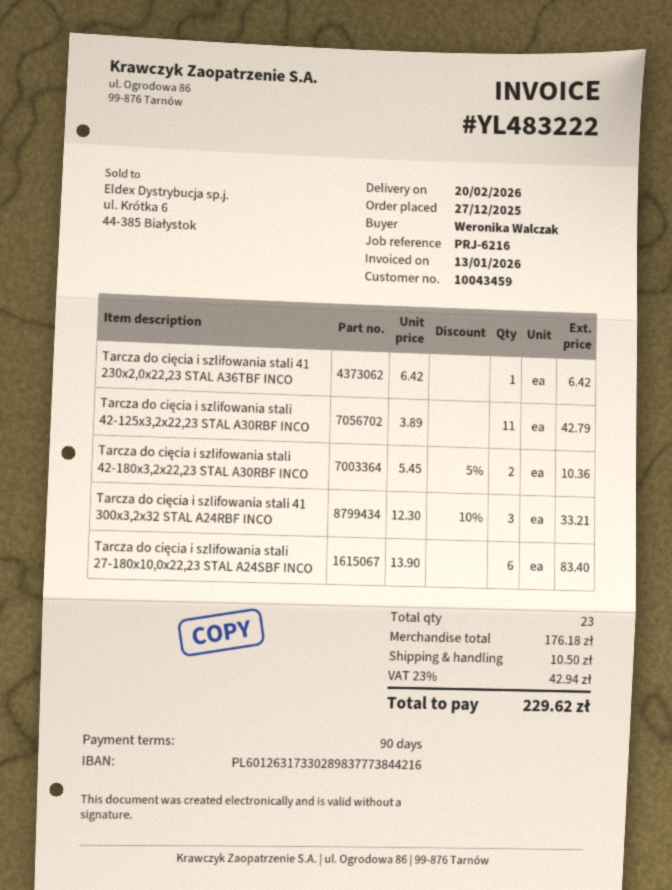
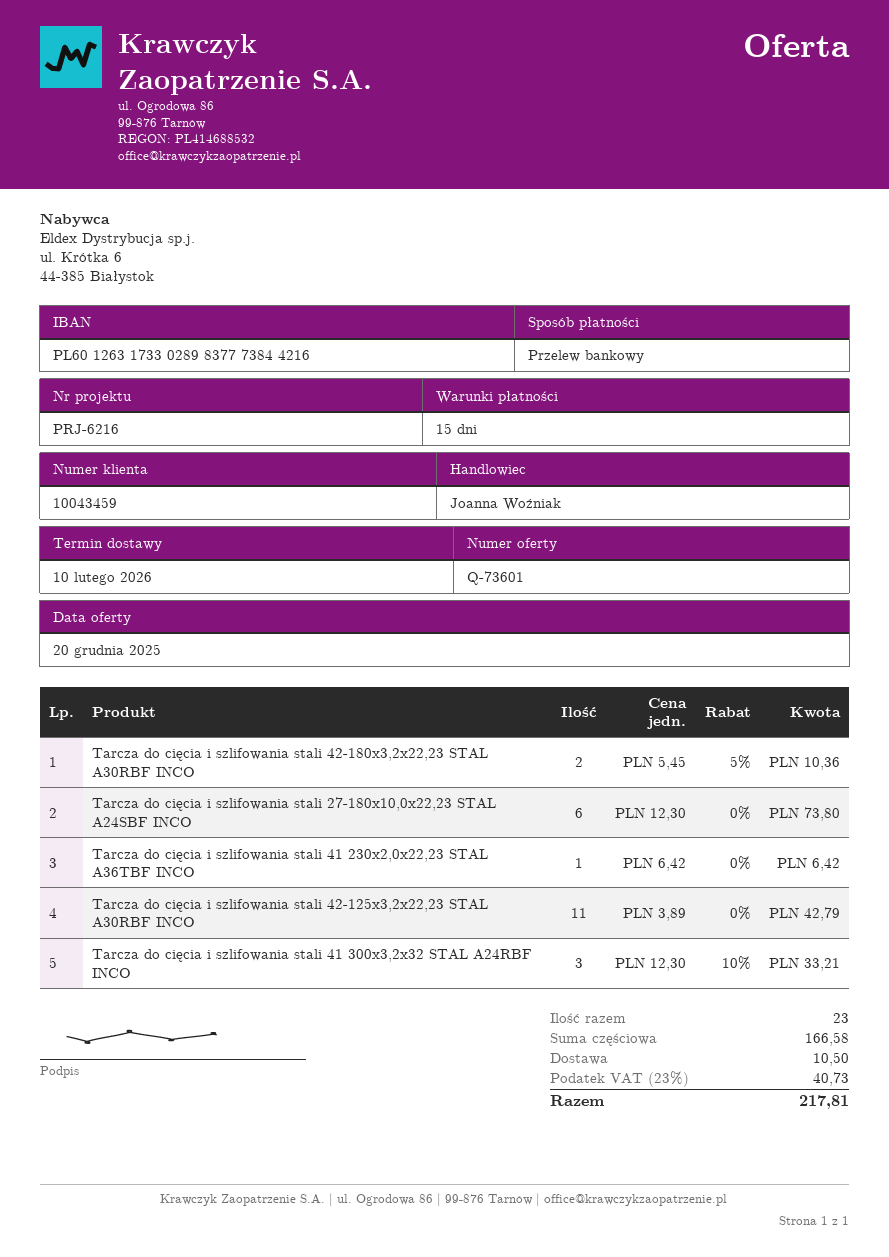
delivery date: 2026-02-20 -> 2026-02-10
payment terms: 90 days -> 15 days
Tarcza do cięcia i szlifowania stali 27-180x10,0x22,23 STAL A24SBF INCO: 6 x 13.90 = 83.40 -> 6 x 12.30 = 73.80
subtotal: 176.18 -> 166.58
tax: 23% = 42.94 -> 23% = 40.73
total: 229.62 -> 217.81

